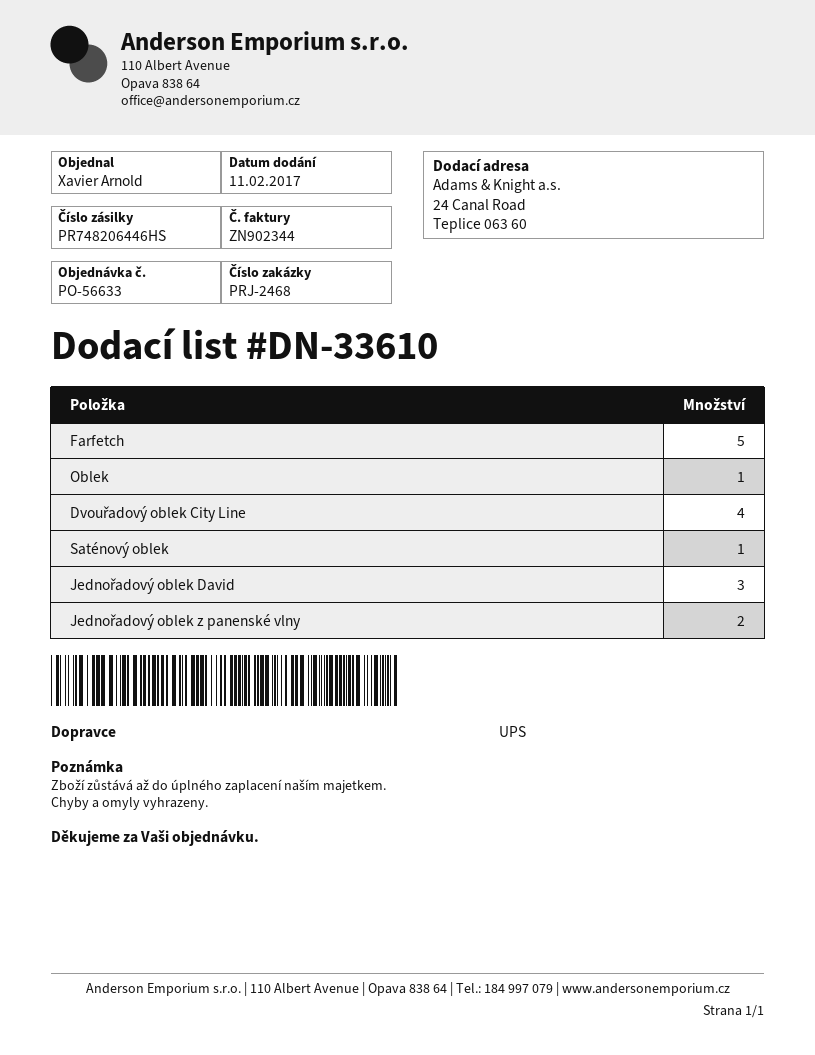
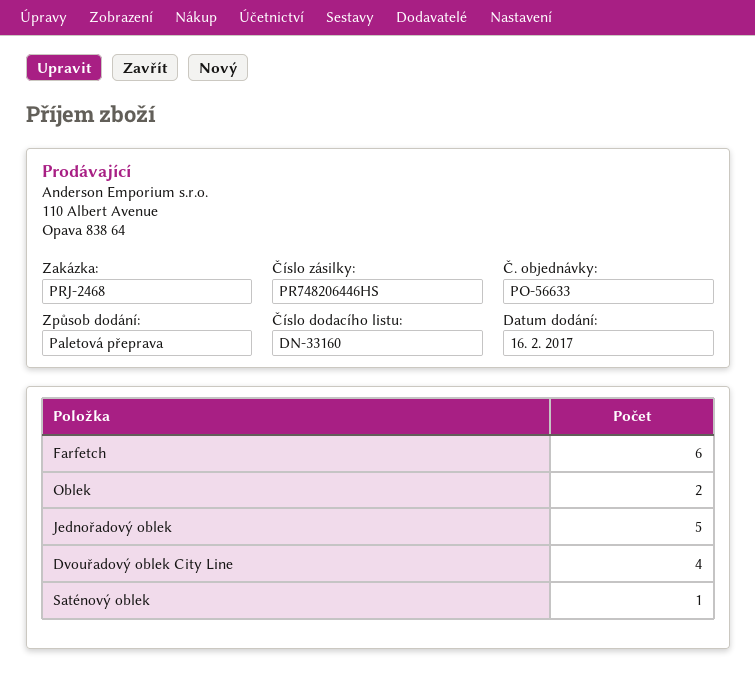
delivery note number: DN-33610 -> DN-33160
delivery date: 2017-02-11 -> 2017-02-16
shipping method: UPS -> pallet freight
Farfetch: 5 -> 6
Oblek: 1 -> 2
Jednořadový oblek David: 3 -> none
Jednořadový oblek z panenské vlny: 2 -> none
Jednořadový oblek: none -> 5

